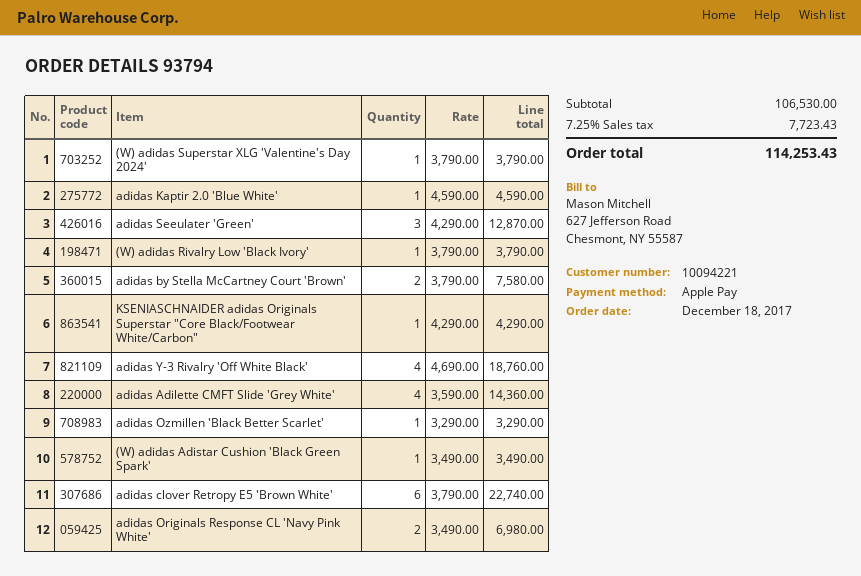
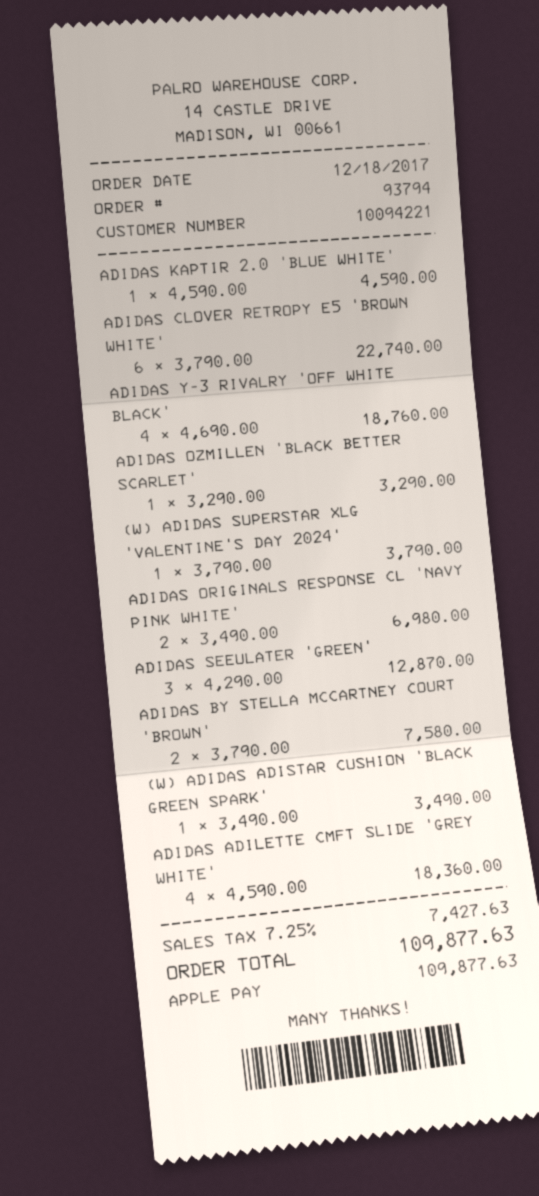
(W) adidas Rivalry Low 'Black Ivory': 1 x 3790.00 = 3790.00 -> none
KSENIASCHNAIDER adidas Originals Superstar "Core Black/Footwear White/Carbon": 1 x 4290.00 = 4290.00 -> none
adidas Adilette CMFT Slide 'Grey White': 4 x 3590.00 = 14360.00 -> 4 x 4590.00 = 18360.00
tax: 7.25% = 7723.43 -> 7.25% = 7427.63
total: 114253.43 -> 109877.63

